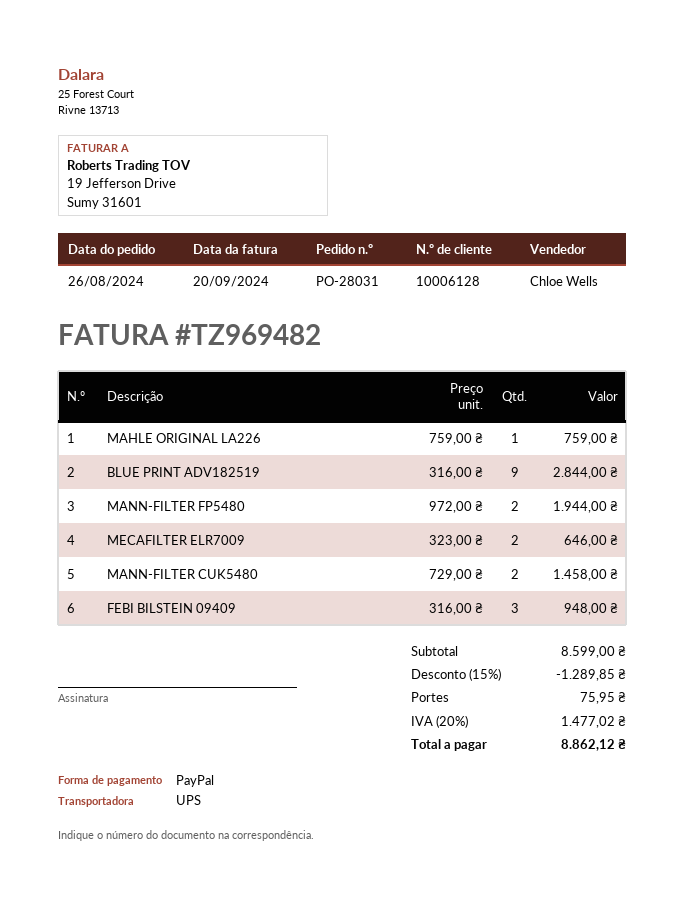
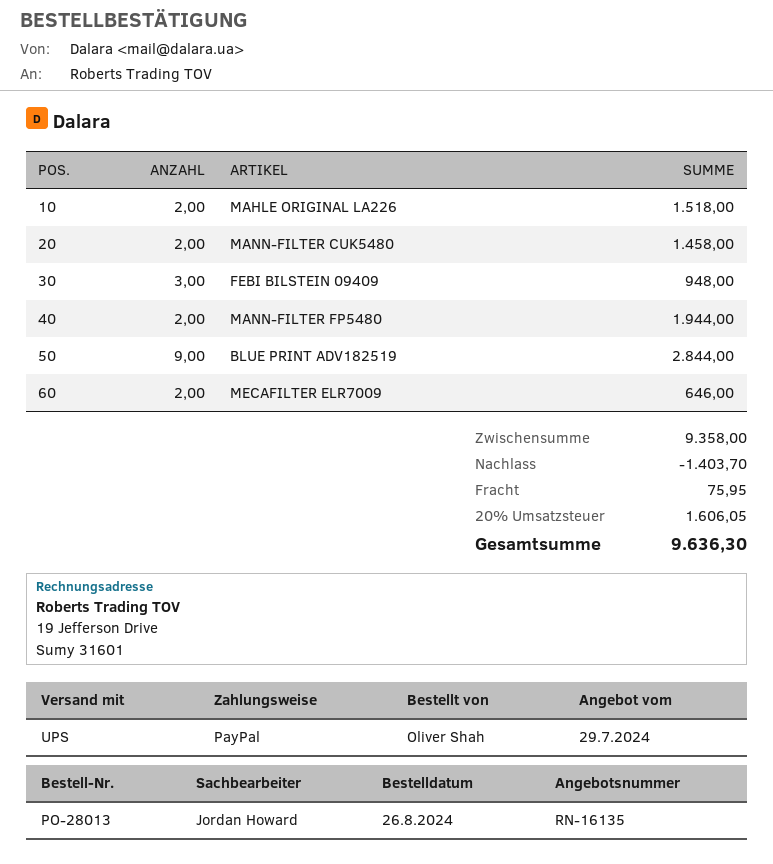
order number: PO-28031 -> PO-28013
sales rep: Chloe Wells -> Jordan Howard
MAHLE ORIGINAL LA226: 1 for 759.00 -> 2 for 1518.00
subtotal: 8599.00 -> 9358.00
discount: 1289.85 -> 1403.70
tax: 20% = 1477.02 -> 20% = 1606.05
total: 8862.12 -> 9636.30

